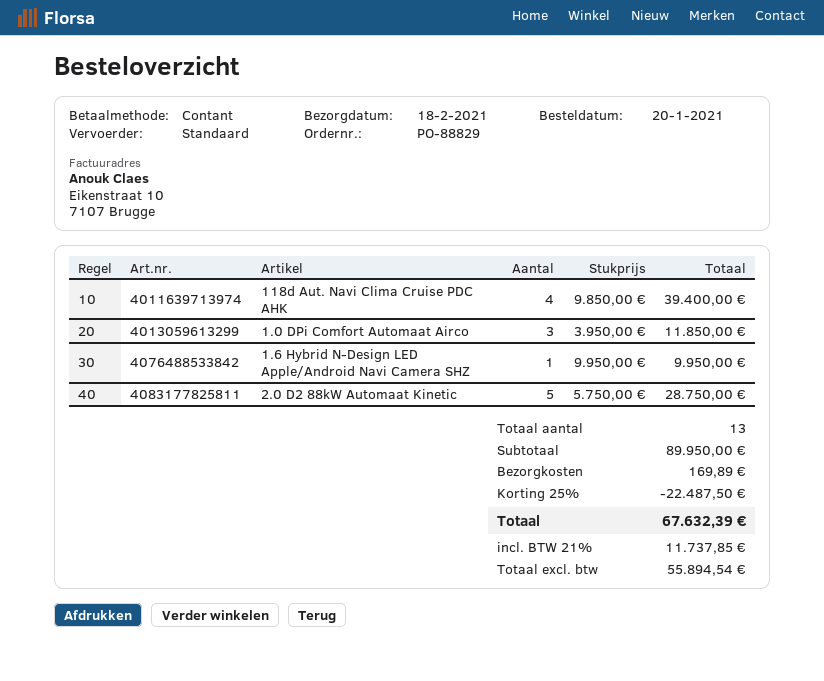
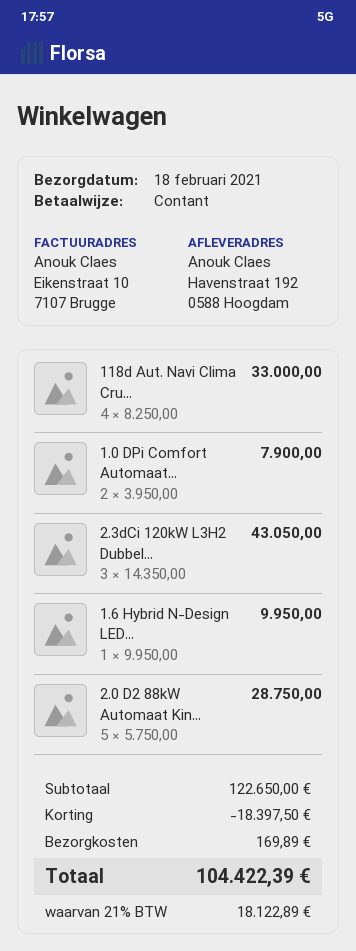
118d Aut. Navi Clima Cruise PDC AHK: 4 x 9850.00 = 39400.00 -> 4 x 8250.00 = 33000.00
1.0 DPi Comfort Automaat Airco: 3 x 3950.00 = 11850.00 -> 2 x 3950.00 = 7900.00
2.3dCi 120kW L3H2 Dubbel...: none -> 3 x 14350.00 = 43050.00
subtotal: 89950.00 -> 122650.00
discount: 22487.50 -> 18397.50
tax: 21% = 11737.85 -> 21% = 18122.89
total: 67632.39 -> 104422.39

